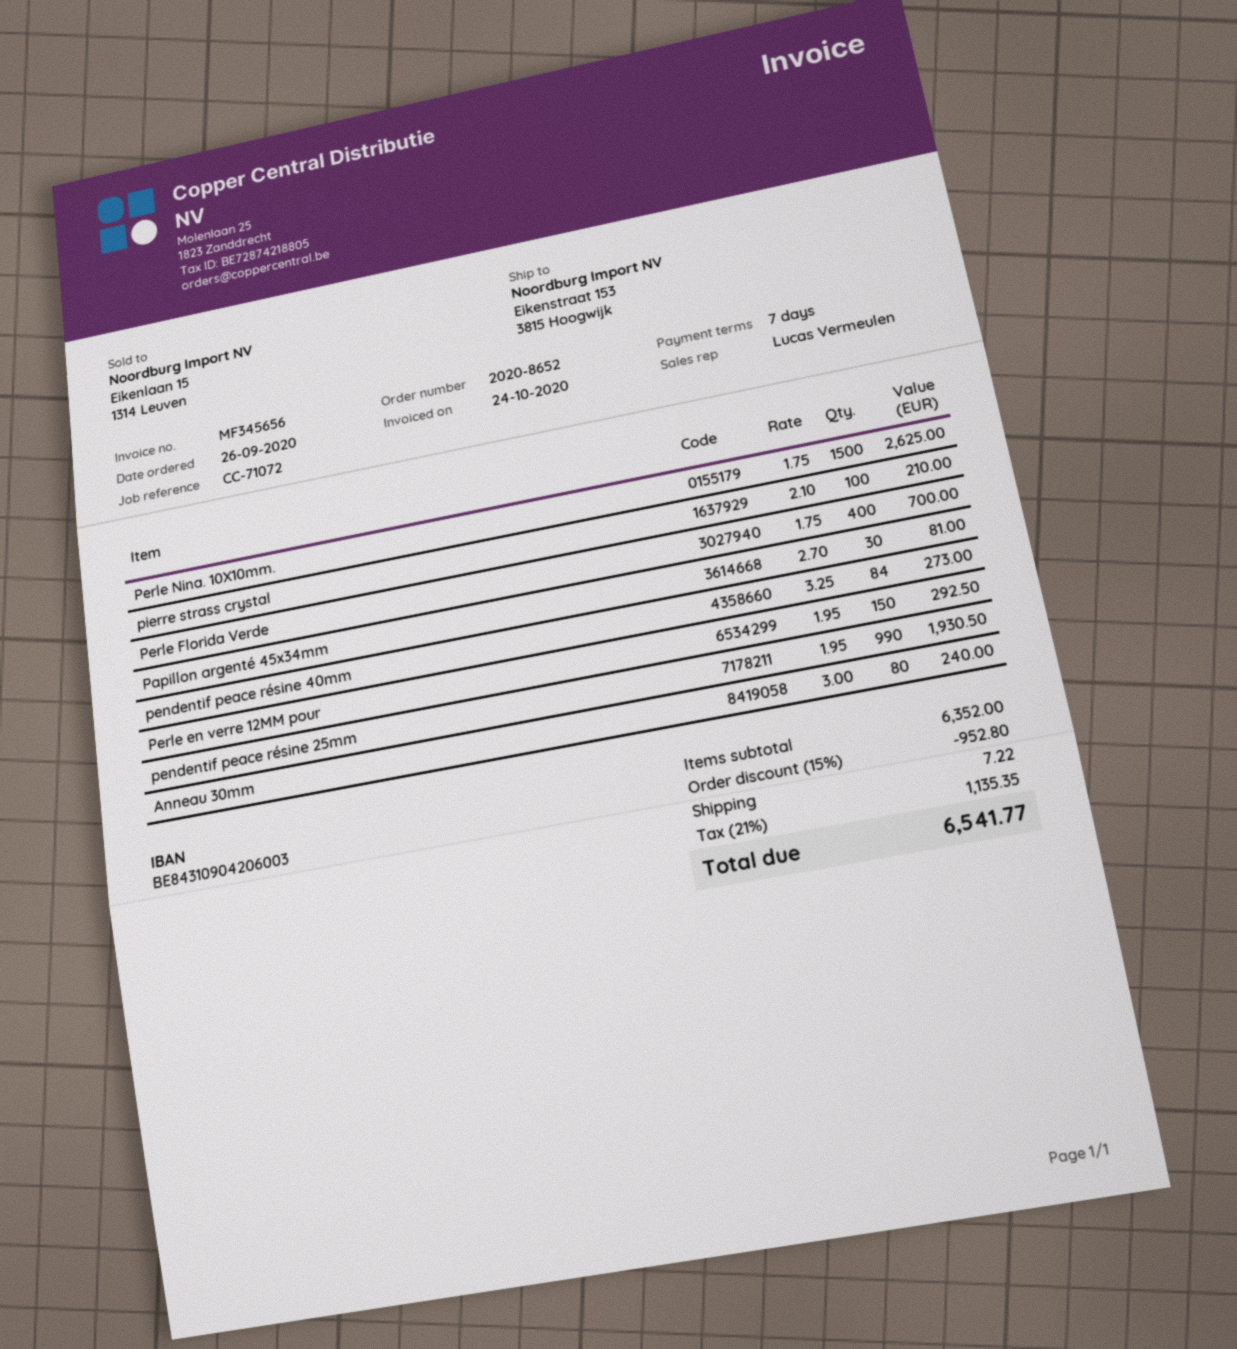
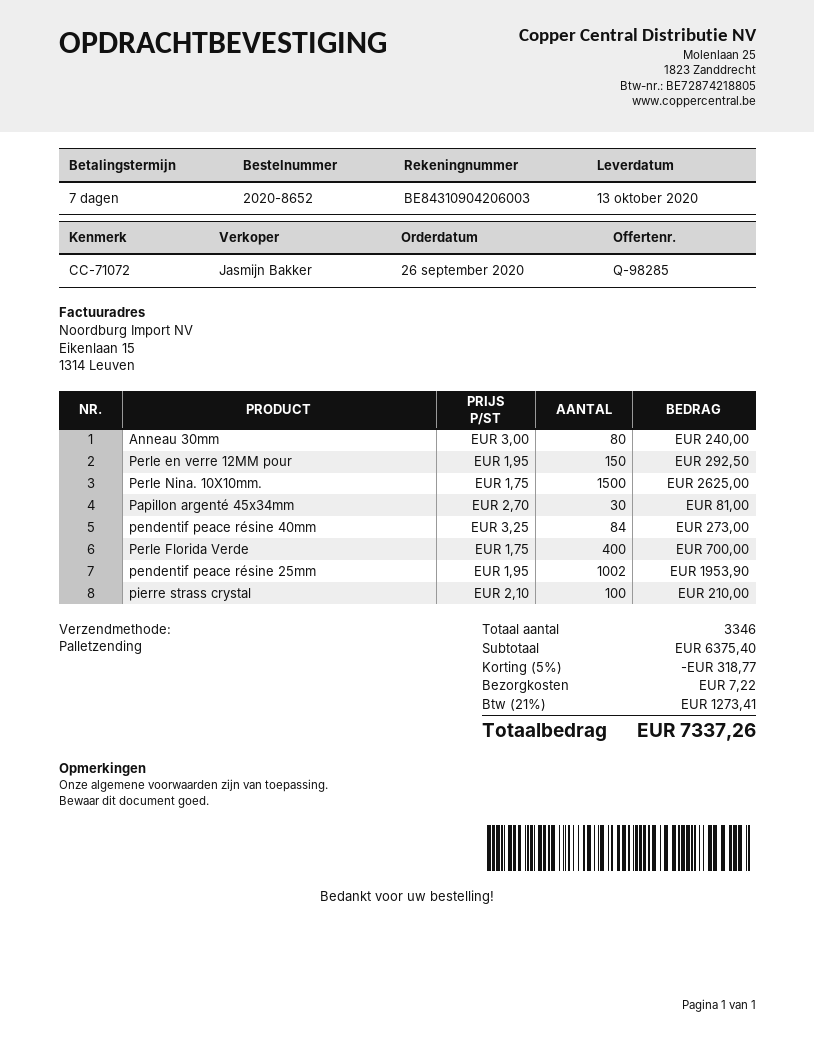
sales rep: Lucas Vermeulen -> Jasmijn Bakker
pendentif peace résine 25mm: 990 x 1.95 = 1930.50 -> 1002 x 1.95 = 1953.90
subtotal: 6352.00 -> 6375.40
discount: 15% = 952.80 -> 5% = 318.77
tax: 21% = 1135.35 -> 21% = 1273.41
total: 6541.77 -> 7337.26

